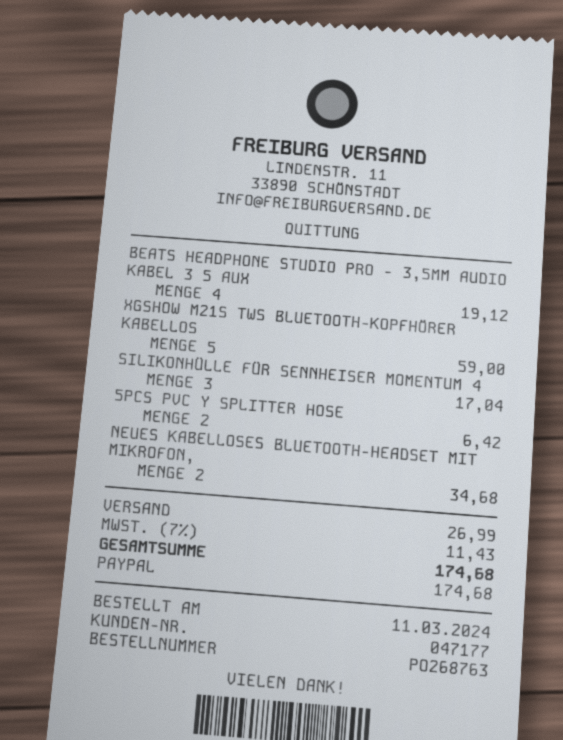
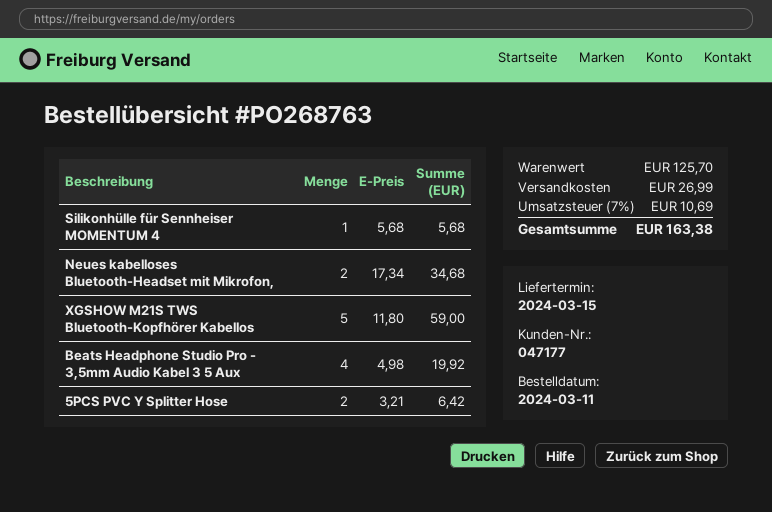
BEATS HEADPHONE STUDIO PRO - 3,5MM AUDIO KABEL 3 5 AUX: 4 for 19.12 -> 4 for 19.92
SILIKONHÜLLE FÜR SENNHEISER MOMENTUM 4: 3 for 17.04 -> 1 for 5.68
tax: 7% = 11.43 -> 7% = 10.69
total: 174.68 -> 163.38

